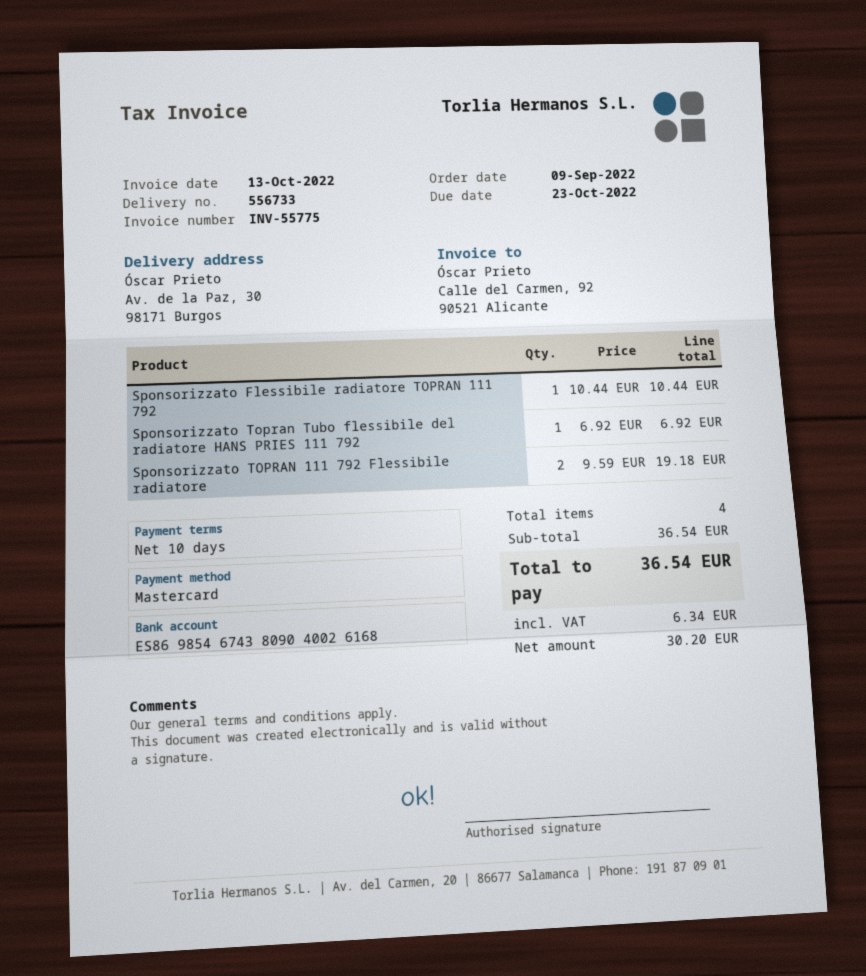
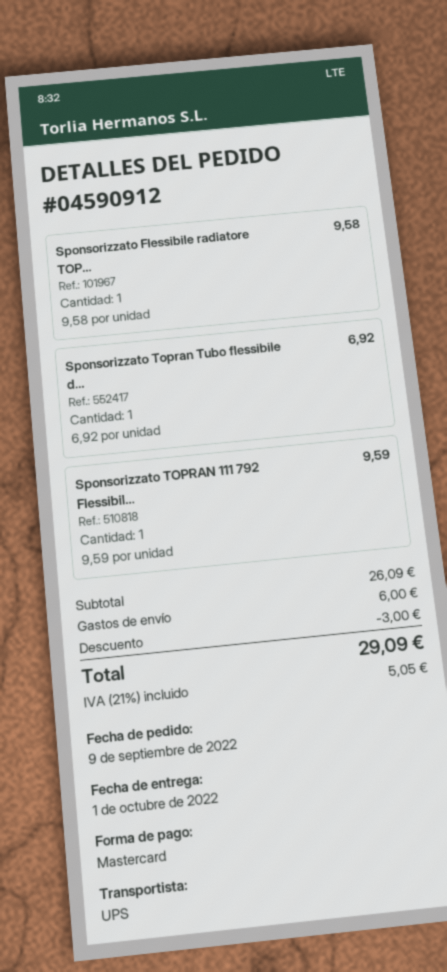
Sponsorizzato Flessibile radiatore TOPRAN 111 792: 1 x 10.44 = 10.44 -> 1 x 9.58 = 9.58
Sponsorizzato TOPRAN 111 792 Flessibile radiatore: 2 x 9.59 = 19.18 -> 1 x 9.59 = 9.59
subtotal: 36.54 -> 26.09
discount: none -> 3.00
shipping: none -> 6.00
tax: 6.34 -> 5.05
total: 36.54 -> 29.09

